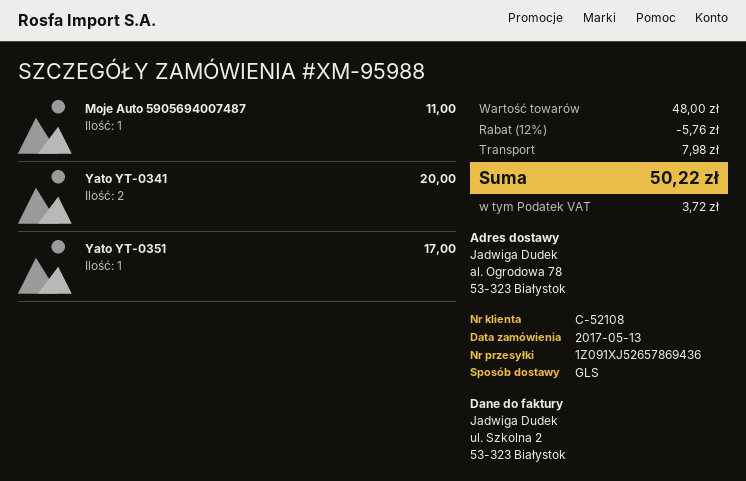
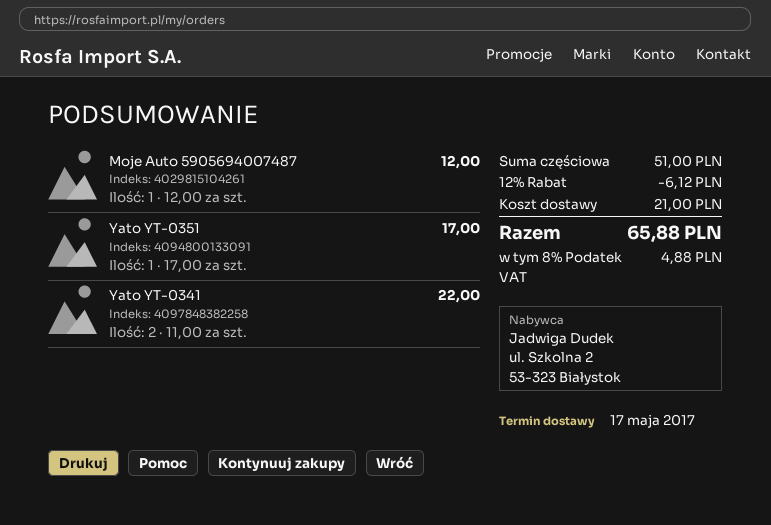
Moje Auto 5905694007487: 1 for 11.00 -> 1 for 12.00
Yato YT-0341: 2 for 20.00 -> 2 for 22.00
subtotal: 48.00 -> 51.00
discount: 12% = 5.76 -> 12% = 6.12
shipping: 7.98 -> 21.00
tax: 3.72 -> 4.88
total: 50.22 -> 65.88

